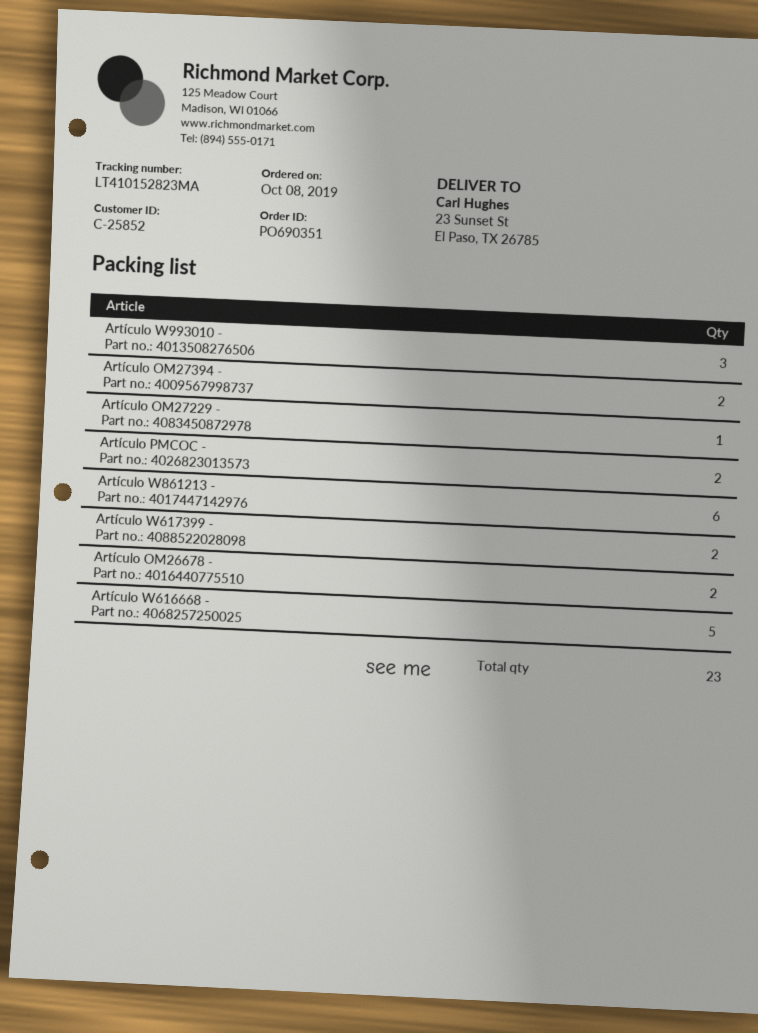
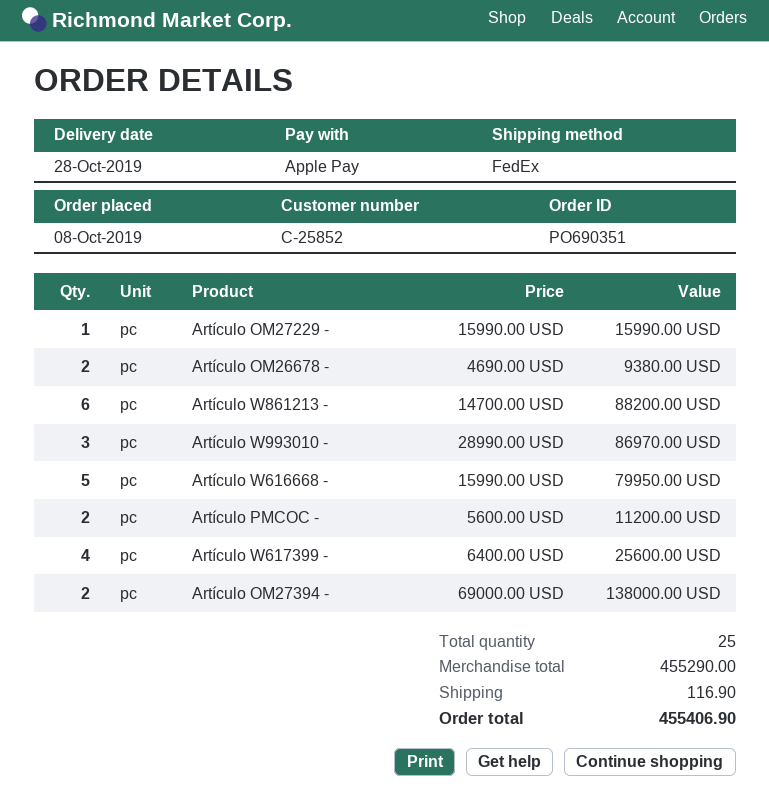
Artículo W617399 -: 2 -> 4
total quantity: 23 -> 25

